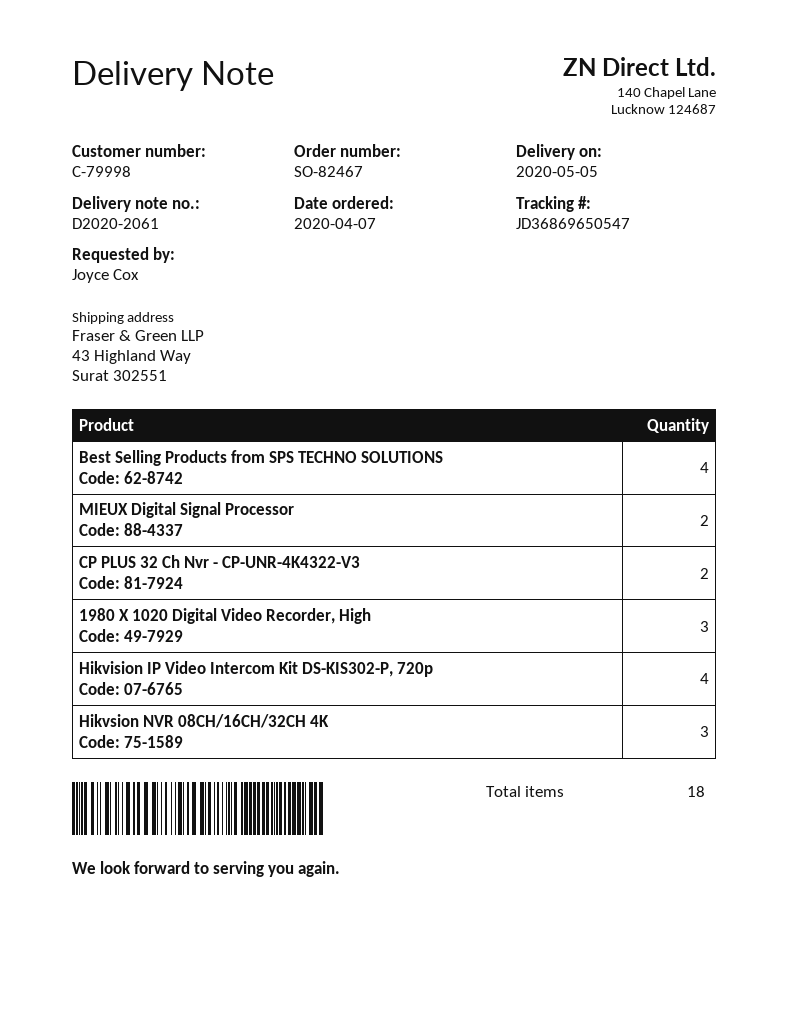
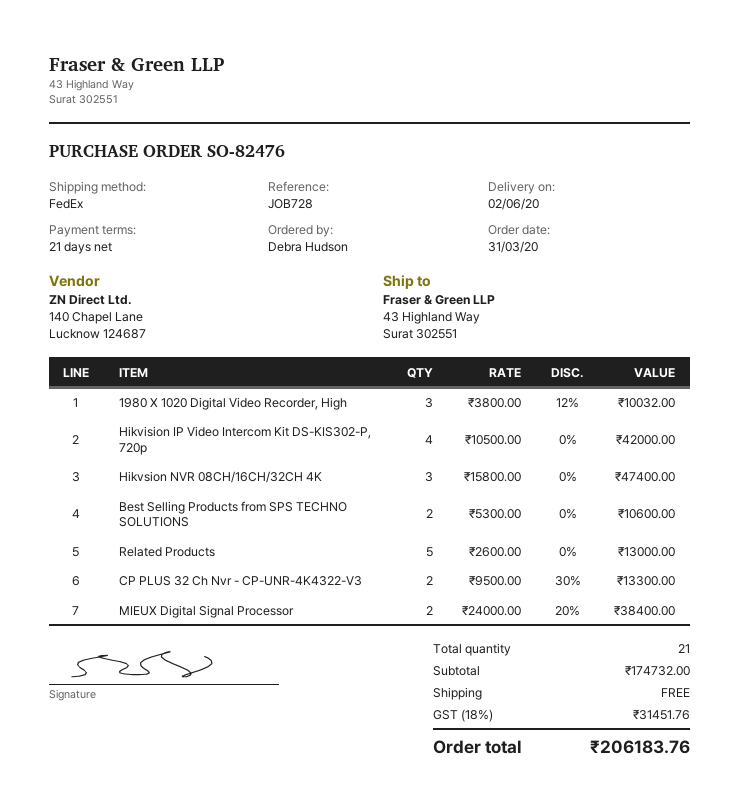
order number: SO-82467 -> SO-82476
order date: 2020-04-07 -> 2020-03-31
delivery date: 2020-05-05 -> 2020-06-02
ordered by: Joyce Cox -> Debra Hudson
Best Selling Products from SPS TECHNO SOLUTIONS: 4 -> 2
Related Products: none -> 5
total quantity: 18 -> 21

